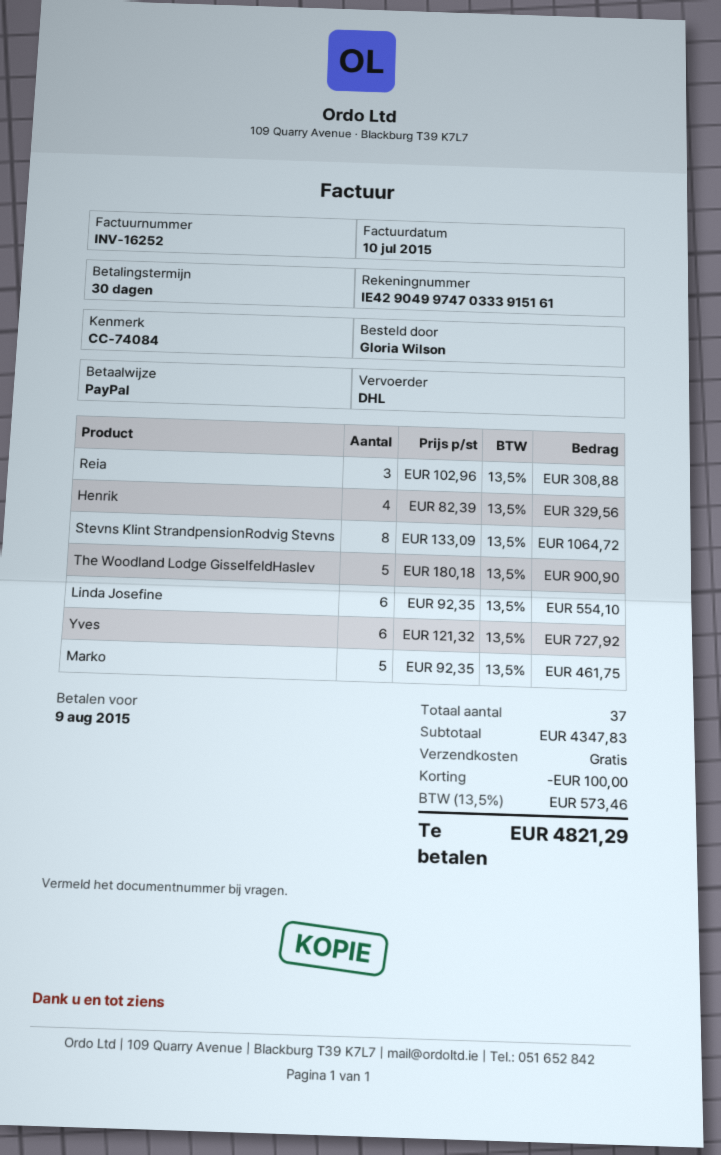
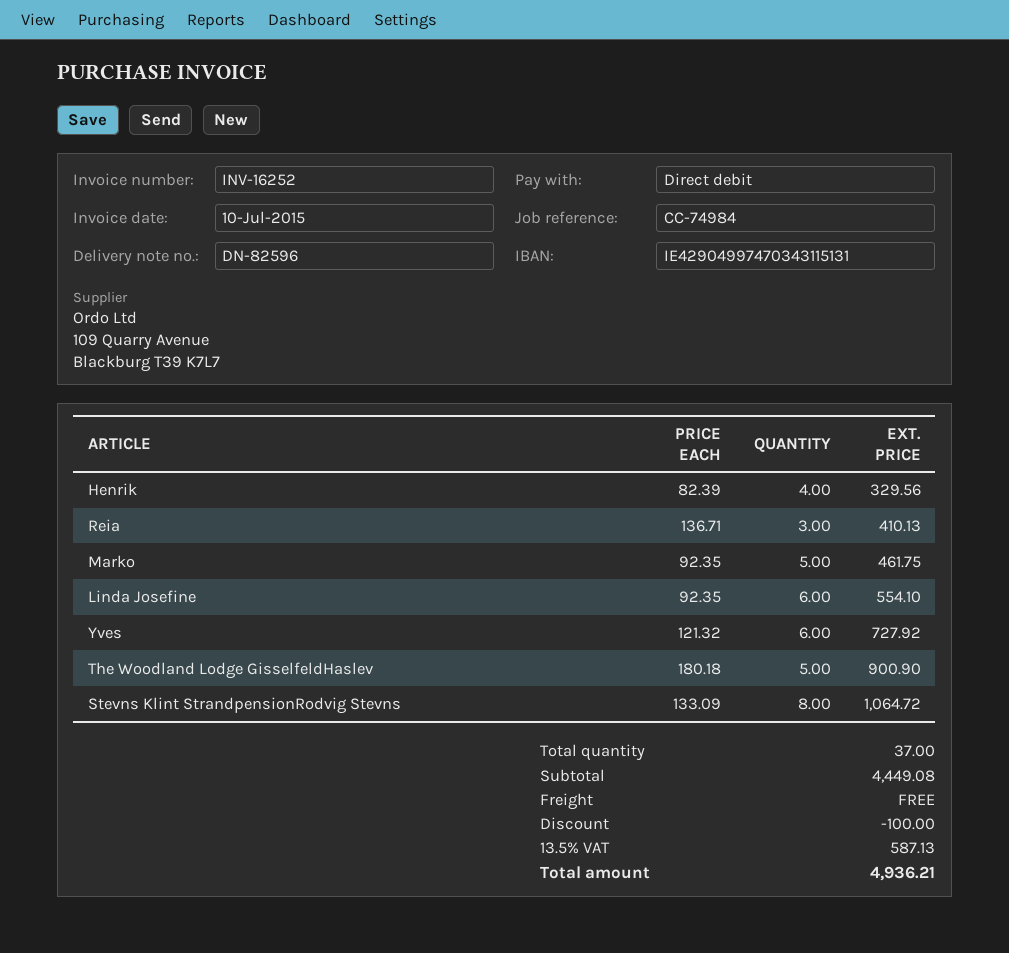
reference: CC-74084 -> CC-74984
payment method: PayPal -> direct debit
bank account: IE42904997470333915161 -> IE42904997470343115131
Reia: 3 x 102.96 = 308.88 -> 3 x 136.71 = 410.13
subtotal: 4347.83 -> 4449.08
tax: 13.5% = 573.46 -> 13.5% = 587.13
total: 4821.29 -> 4936.21

